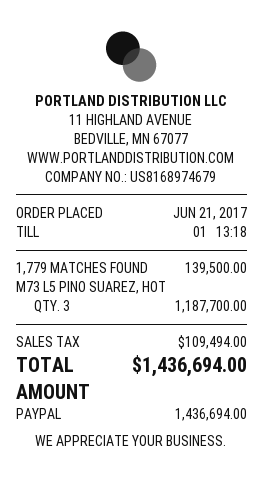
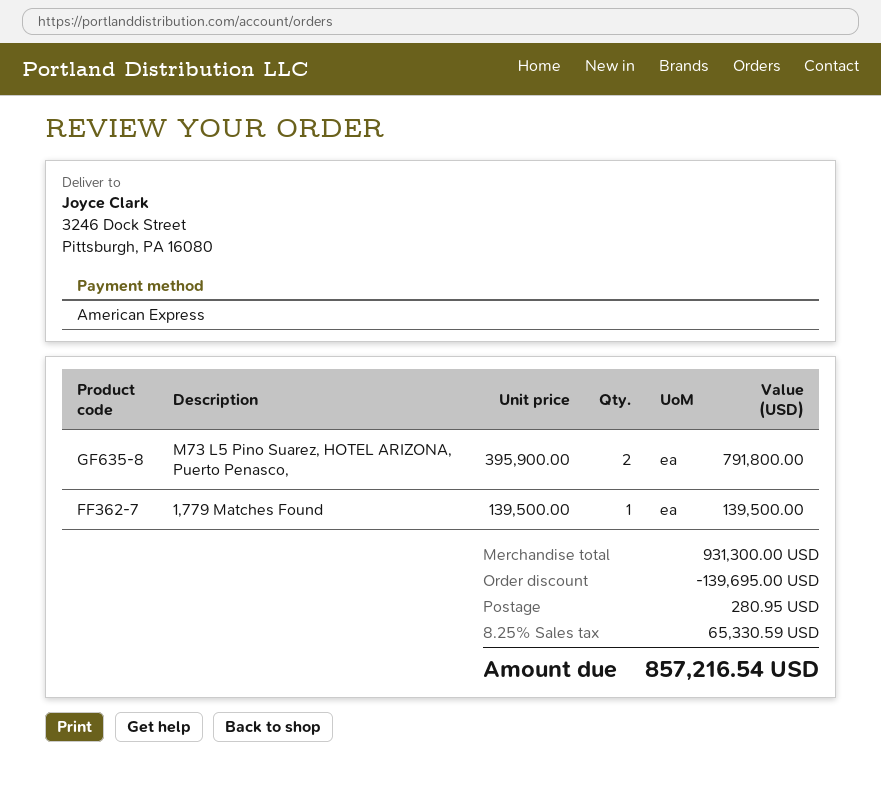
payment method: PayPal -> American Express
M73 L5 PINO SUAREZ, HOT: 3 for 1187700.00 -> 2 for 791800.00
discount: none -> 139695.00
shipping: none -> 280.95
tax: 109494.00 -> 65330.59
total: 1436694.00 -> 857216.54

